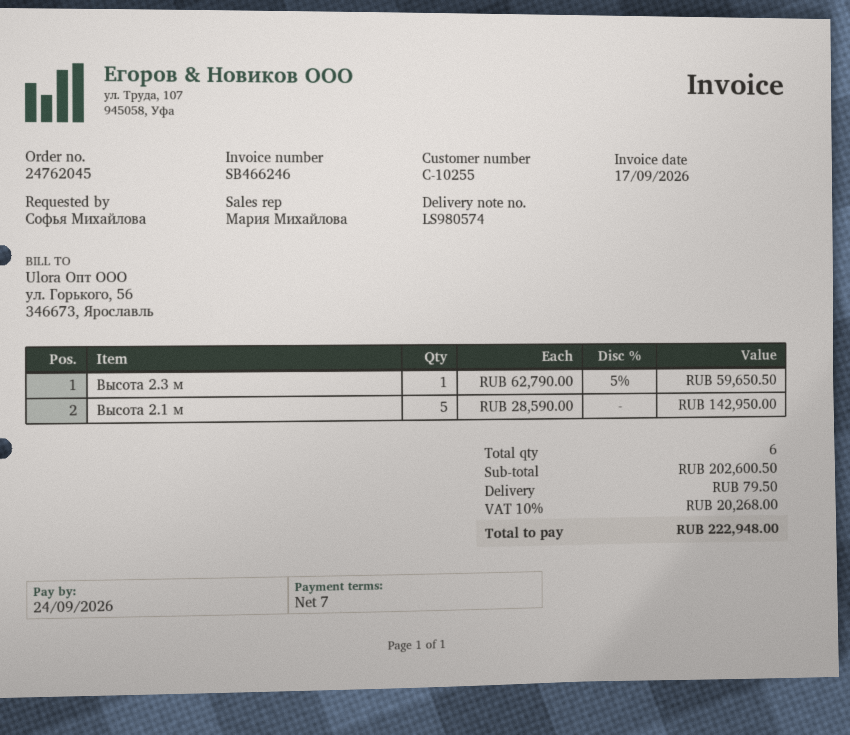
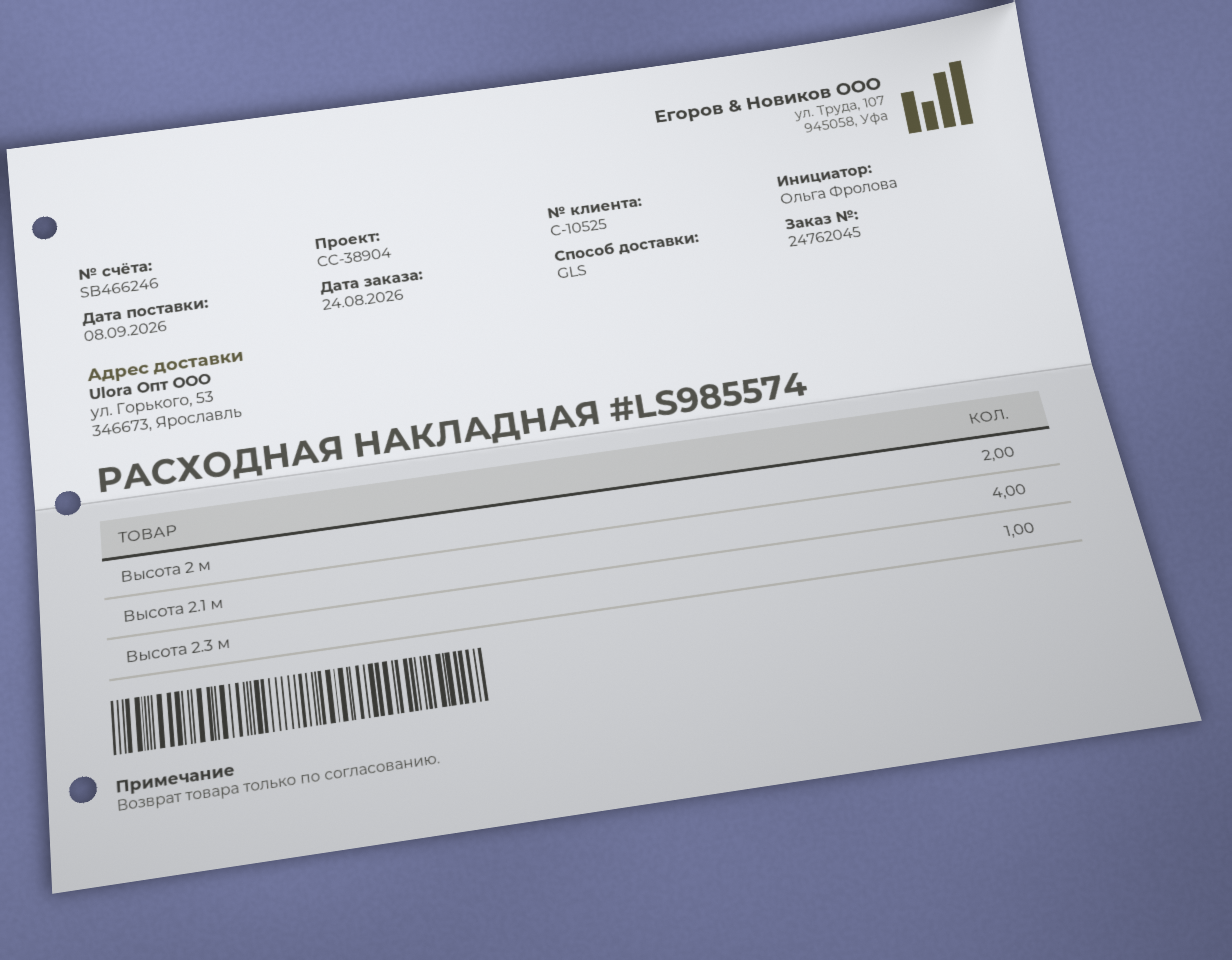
delivery note number: LS980574 -> LS985574
customer number: C-10255 -> C-10525
ordered by: Софья Михайлова -> Ольга Фролова
Высота 2.1 м: 5 -> 4
Высота 2 м: none -> 2

